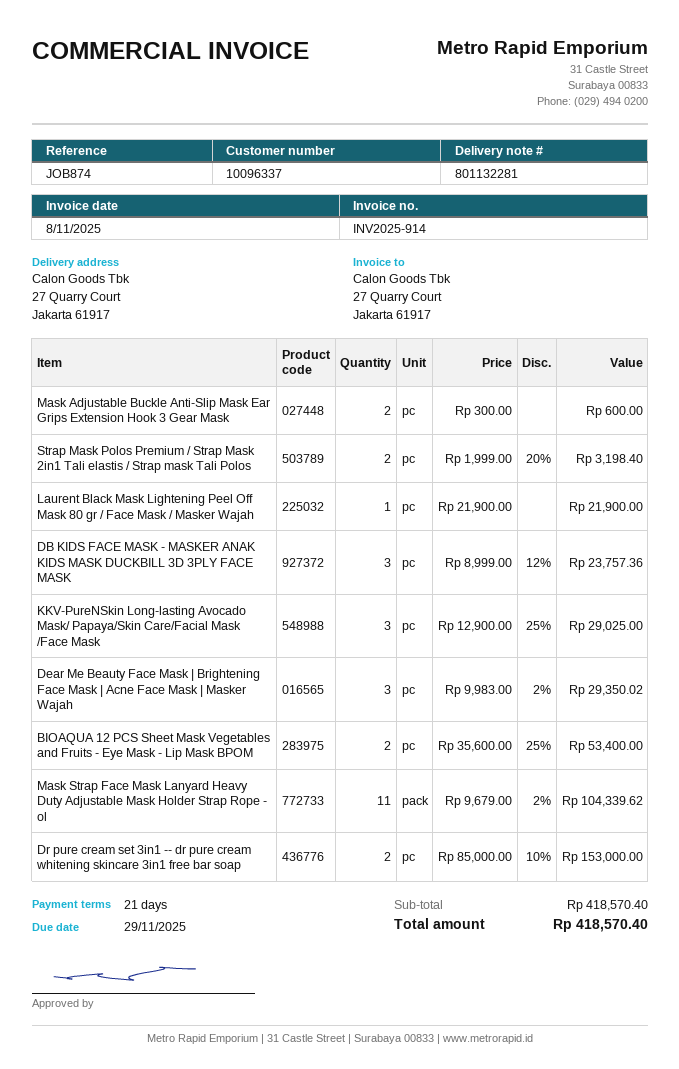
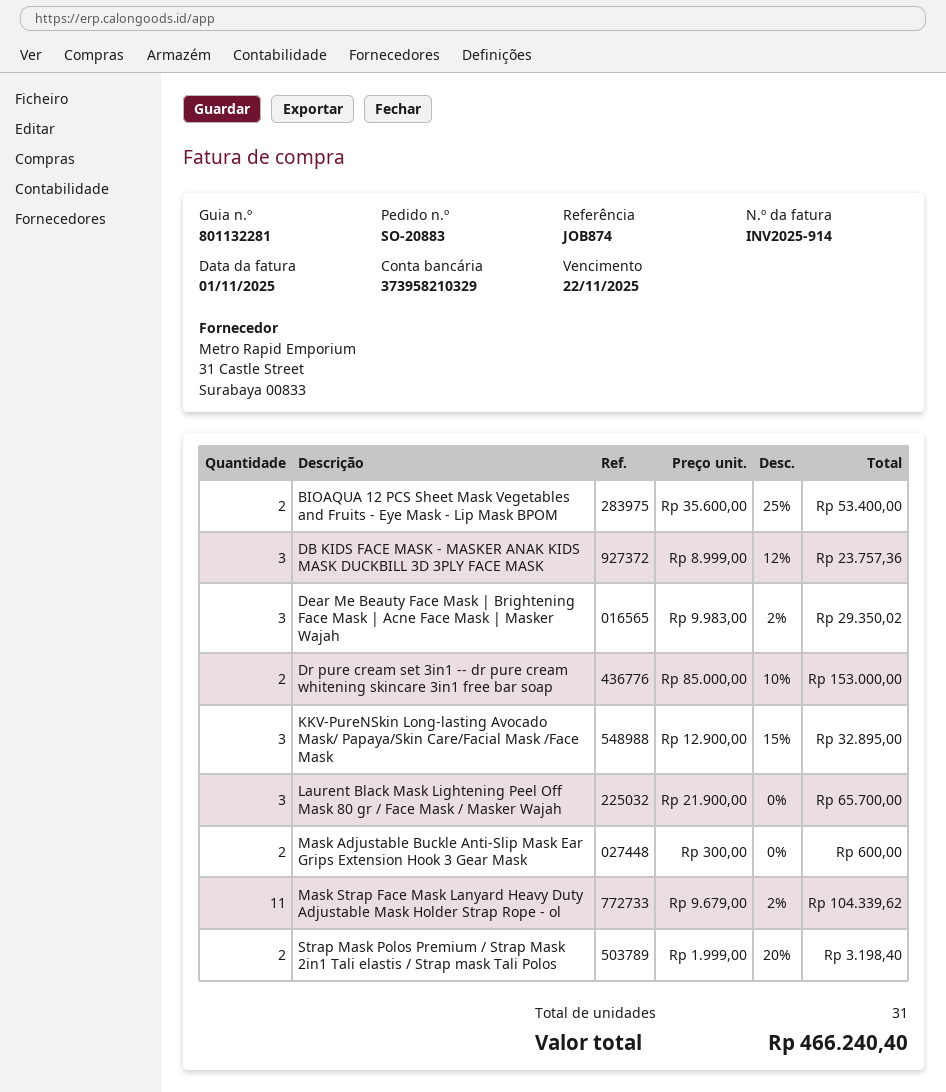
invoice date: 2025-11-08 -> 2025-11-01
due date: 2025-11-29 -> 2025-11-22
Laurent Black Mask Lightening Peel Off Mask 80 gr / Face Mask / Masker Wajah: 1 x 21900.00 = 21900.00 -> 3 x 21900.00 = 65700.00
KKV-PureNSkin Long-lasting Avocado Mask/ Papaya/Skin Care/Facial Mask /Face Mask: 3 x 12900.00 - 25% = 29025.00 -> 3 x 12900.00 - 15% = 32895.00
total: 418570.40 -> 466240.40

